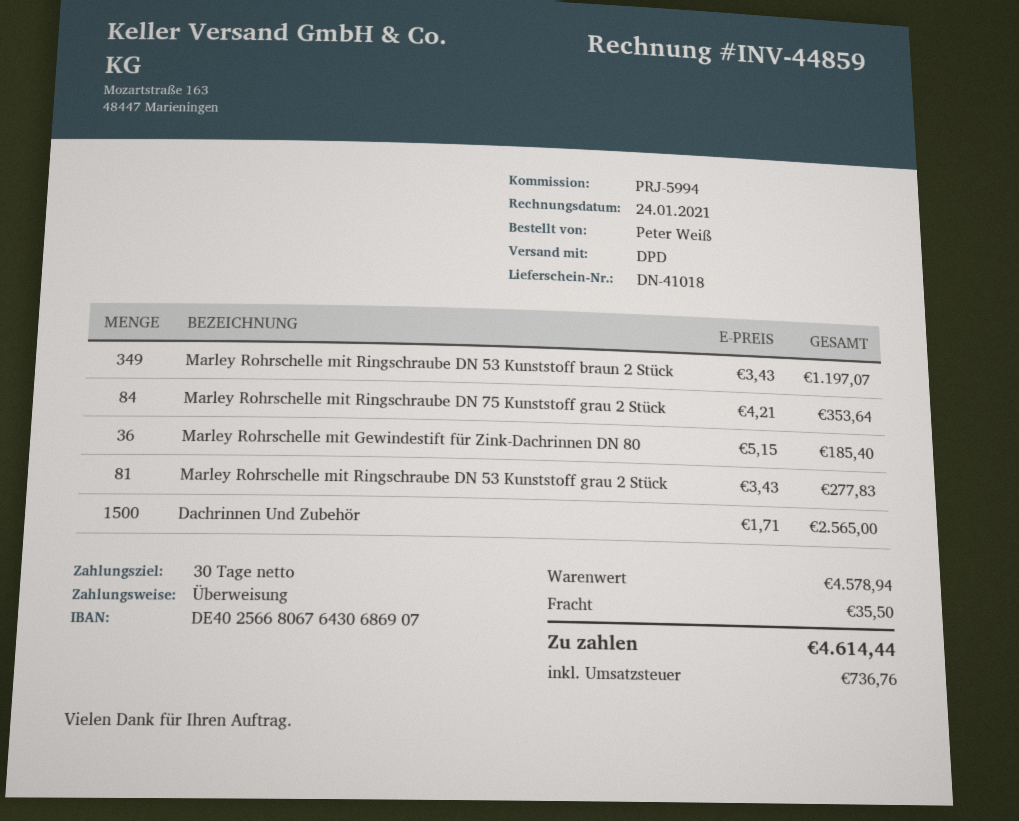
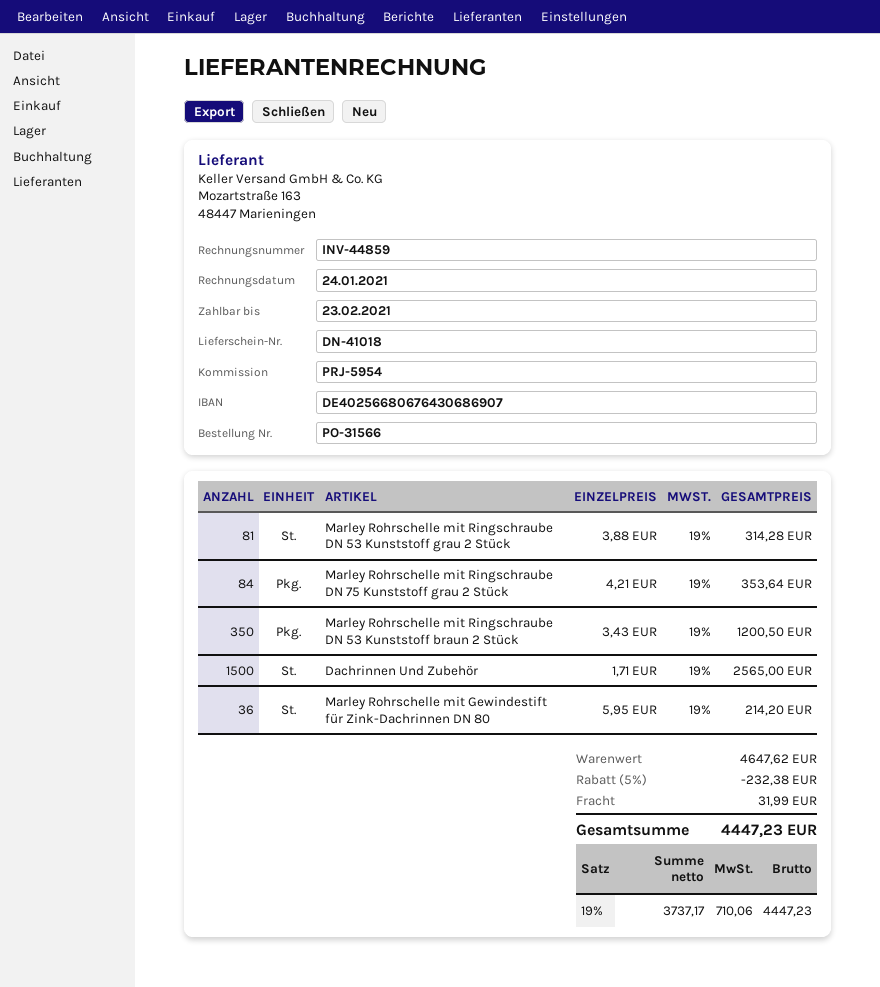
reference: PRJ-5994 -> PRJ-5954
Marley Rohrschelle mit Ringschraube DN 53 Kunststoff braun 2 Stück: 349 x 3.43 = 1197.07 -> 350 x 3.43 = 1200.50
Marley Rohrschelle mit Gewindestift für Zink-Dachrinnen DN 80: 36 x 5.15 = 185.40 -> 36 x 5.95 = 214.20
Marley Rohrschelle mit Ringschraube DN 53 Kunststoff grau 2 Stück: 81 x 3.43 = 277.83 -> 81 x 3.88 = 314.28
subtotal: 4578.94 -> 4647.62
discount: none -> 5% = 232.38
shipping: 35.50 -> 31.99
tax: 736.76 -> 710.06
total: 4614.44 -> 4447.23

